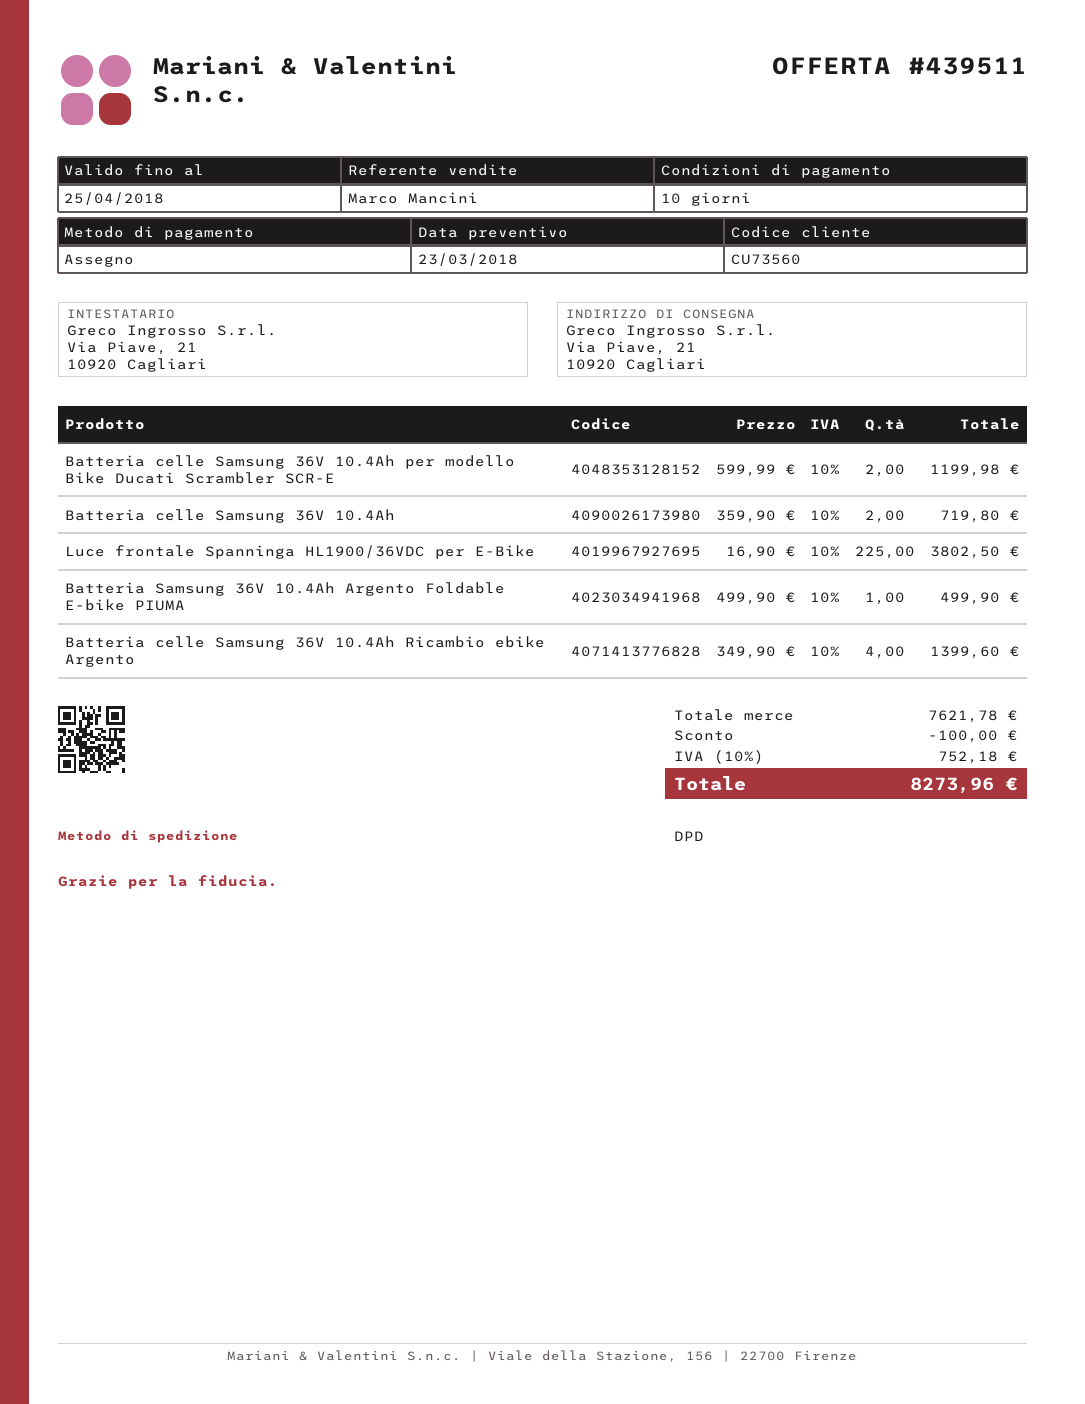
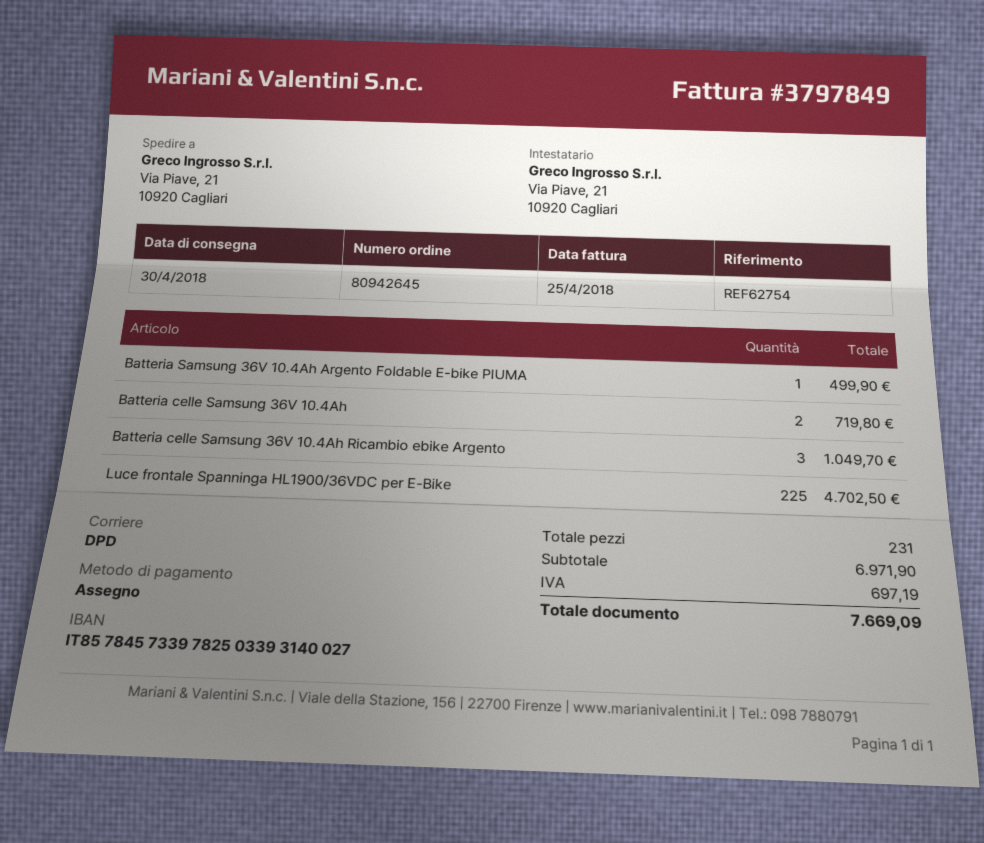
Batteria celle Samsung 36V 10.4Ah per modello Bike Ducati Scrambler SCR-E: 2 for 1199.98 -> none
Luce frontale Spanninga HL1900/36VDC per E-Bike: 225 for 3802.50 -> 225 for 4702.50
Batteria celle Samsung 36V 10.4Ah Ricambio ebike Argento: 4 for 1399.60 -> 3 for 1049.70
subtotal: 7621.78 -> 6971.90
discount: 100.00 -> none
tax: 752.18 -> 697.19
total: 8273.96 -> 7669.09

